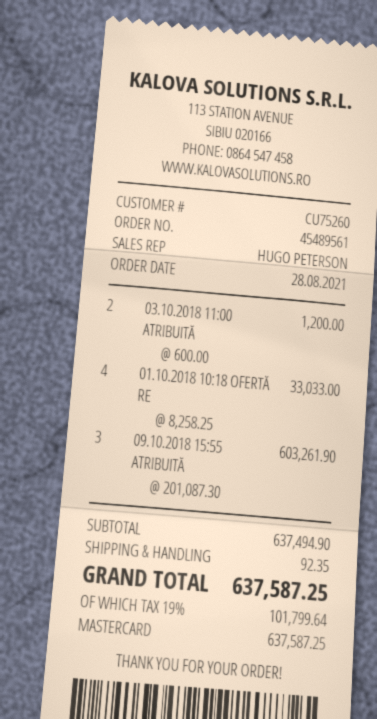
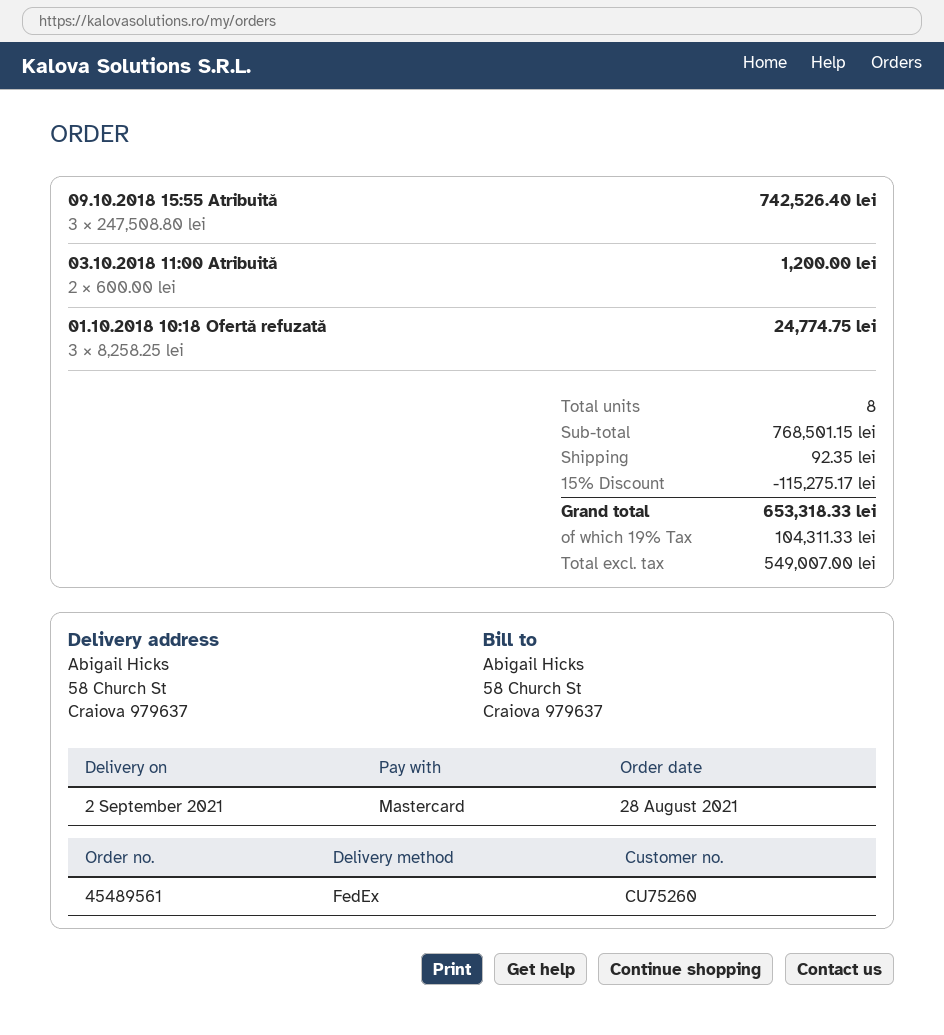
01.10.2018 10:18 OFERTĂ RE: 4 x 8258.25 = 33033.00 -> 3 x 8258.25 = 24774.75
09.10.2018 15:55 ATRIBUITĂ: 3 x 201087.30 = 603261.90 -> 3 x 247508.80 = 742526.40
subtotal: 637494.90 -> 768501.15
discount: none -> 15% = 115275.17
tax: 19% = 101799.64 -> 19% = 104311.33
total: 637587.25 -> 653318.33

